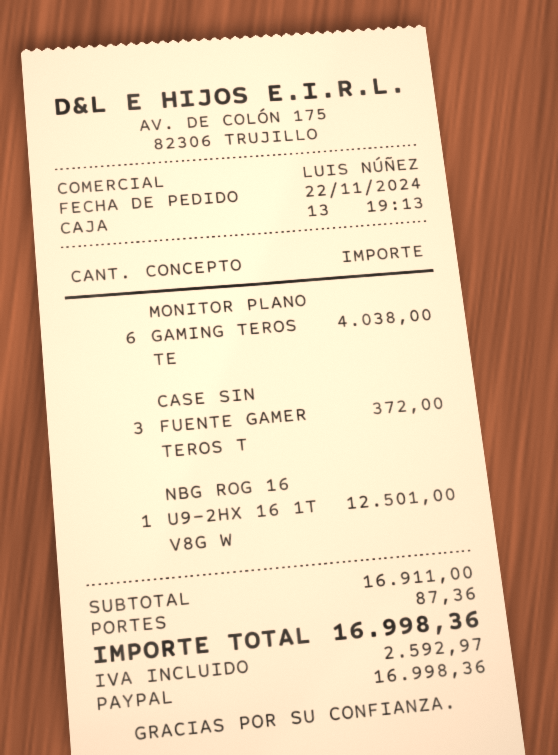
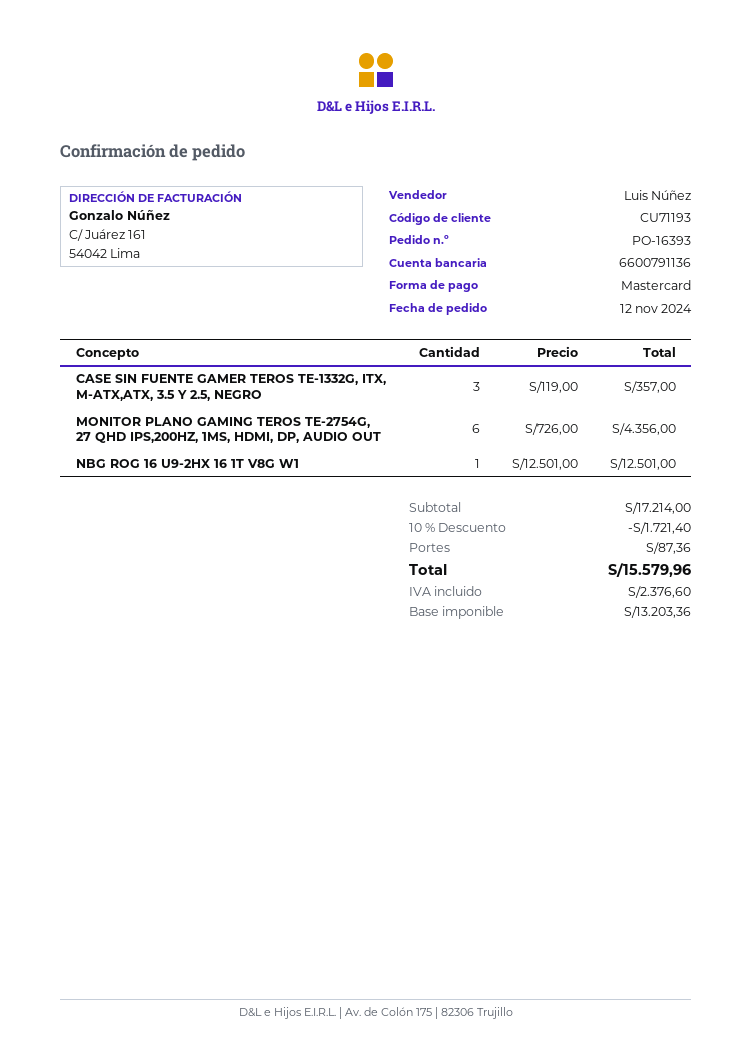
order date: 2024-11-22 -> 2024-11-12
payment method: PayPal -> Mastercard
MONITOR PLANO GAMING TEROS TE: 6 for 4038.00 -> 6 for 4356.00
CASE SIN FUENTE GAMER TEROS T: 3 for 372.00 -> 3 for 357.00
subtotal: 16911.00 -> 17214.00
discount: none -> 10% = 1721.40
tax: 2592.97 -> 2376.60
total: 16998.36 -> 15579.96

